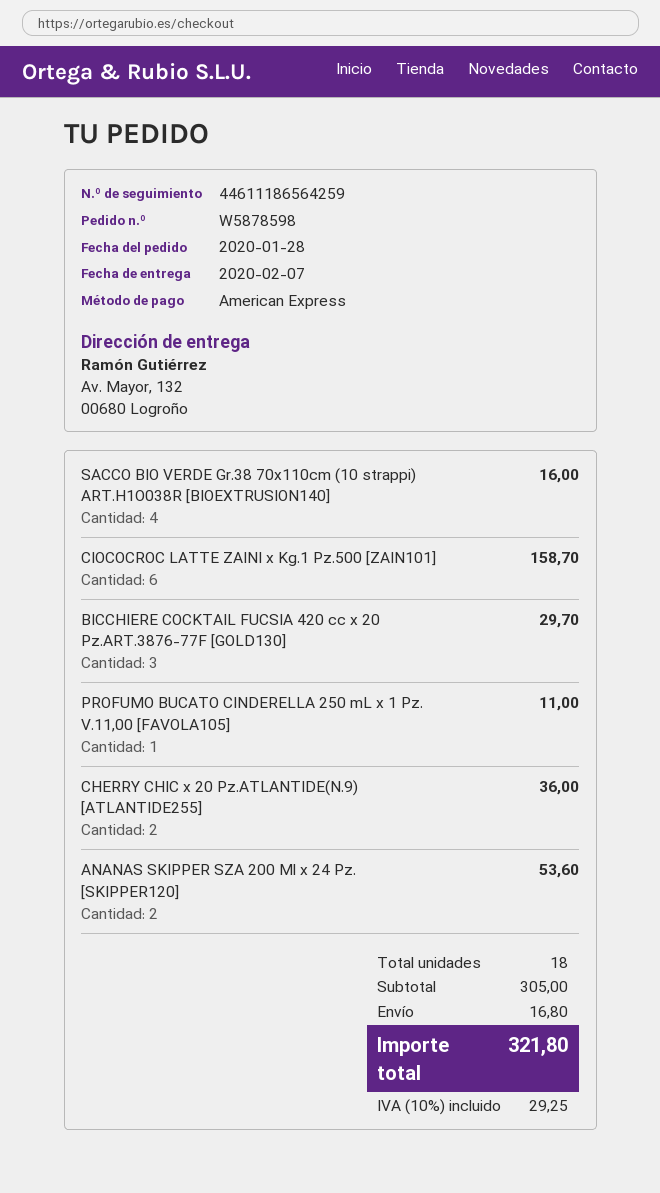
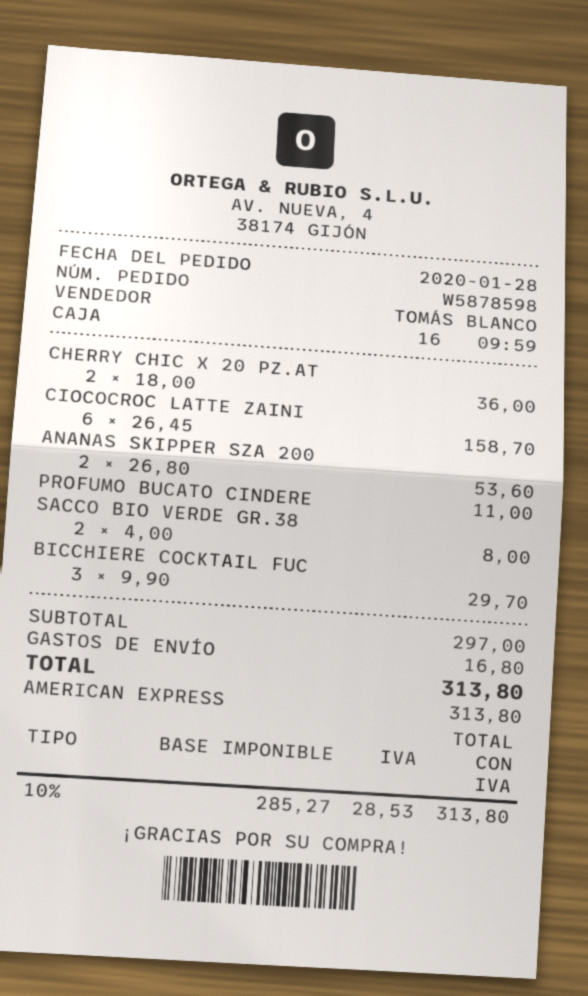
SACCO BIO VERDE Gr.38 70x110cm (10 strappi) ART.H1O038R [BIOEXTRUSION140]: 4 for 16.00 -> 2 for 8.00
subtotal: 305.00 -> 297.00
tax: 10% = 29.25 -> 10% = 28.53
total: 321.80 -> 313.80

